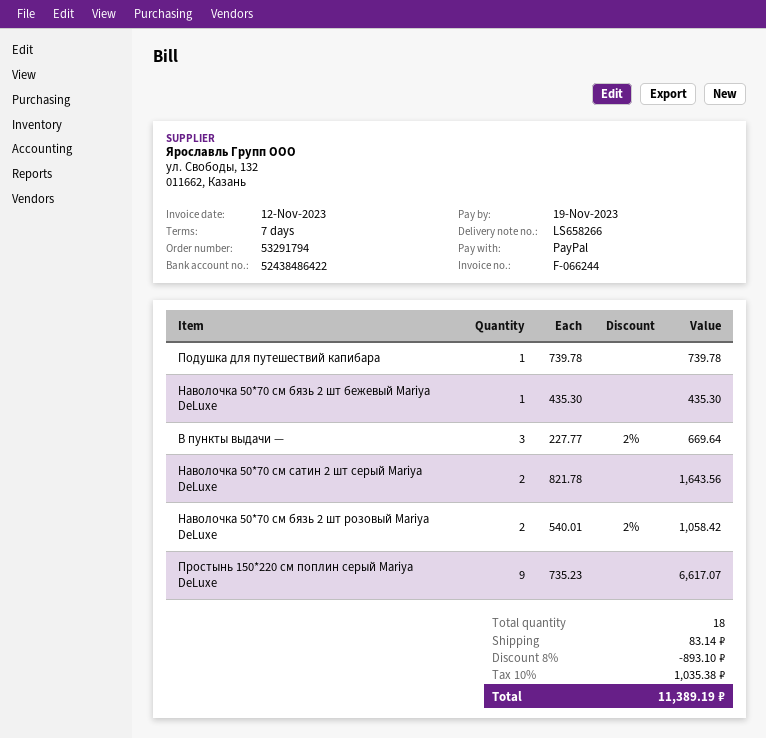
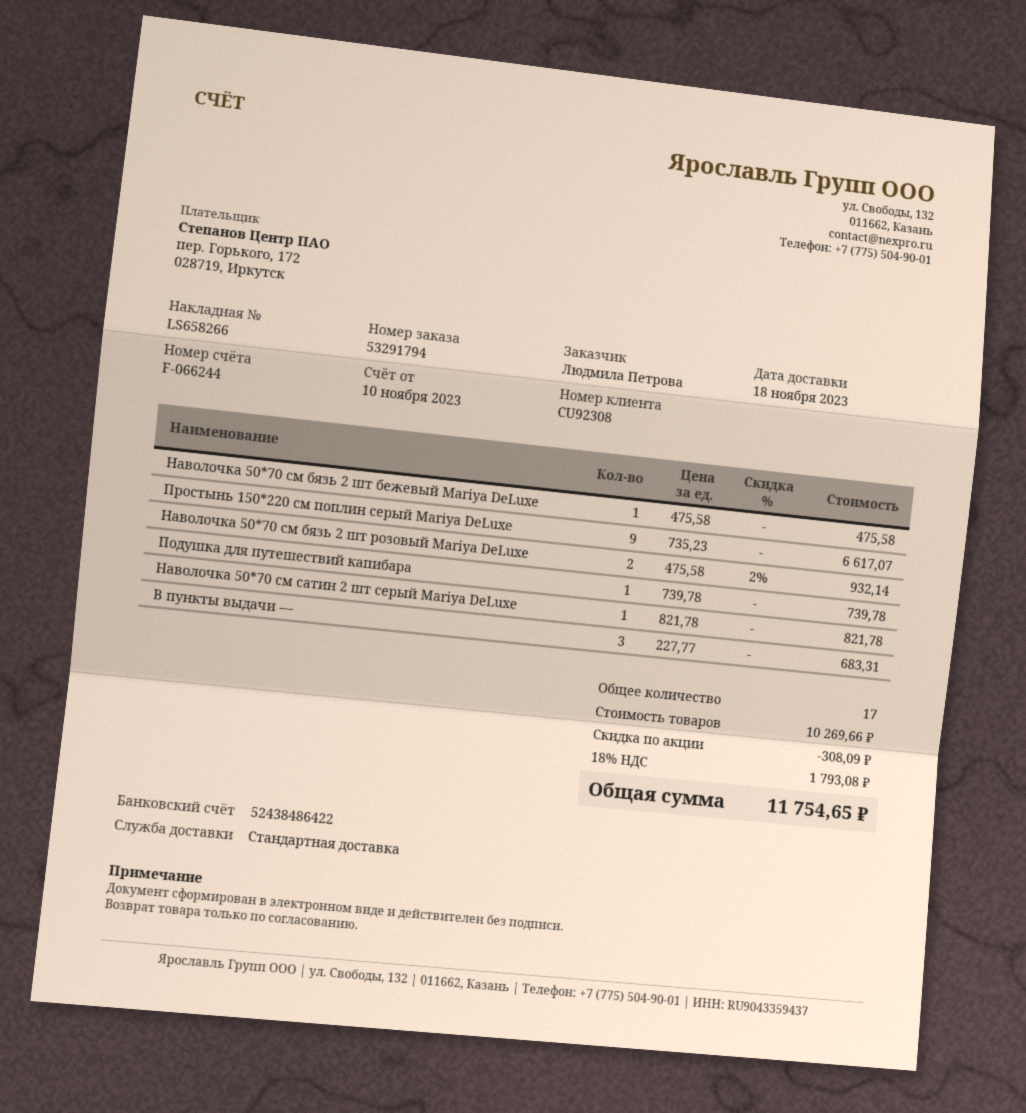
invoice date: 2023-11-12 -> 2023-11-10
Наволочка 50*70 см бязь 2 шт бежевый Mariya DeLuxe: 1 x 435.30 = 435.30 -> 1 x 475.58 = 475.58
В пункты выдачи —: 3 x 227.77 - 2% = 669.64 -> 3 x 227.77 = 683.31
Наволочка 50*70 см сатин 2 шт серый Mariya DeLuxe: 2 x 821.78 = 1643.56 -> 1 x 821.78 = 821.78
Наволочка 50*70 см бязь 2 шт розовый Mariya DeLuxe: 2 x 540.01 - 2% = 1058.42 -> 2 x 475.58 - 2% = 932.14
total quantity: 18 -> 17
discount: 893.10 -> 308.09
shipping: 83.14 -> none
tax: 10% = 1035.38 -> 18% = 1793.08
total: 11389.19 -> 11754.65

